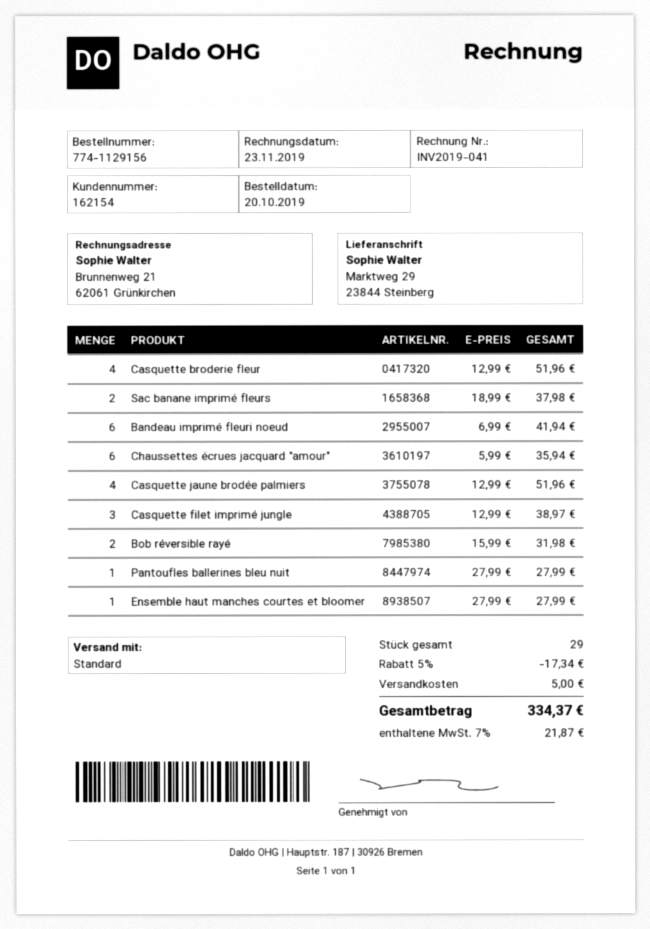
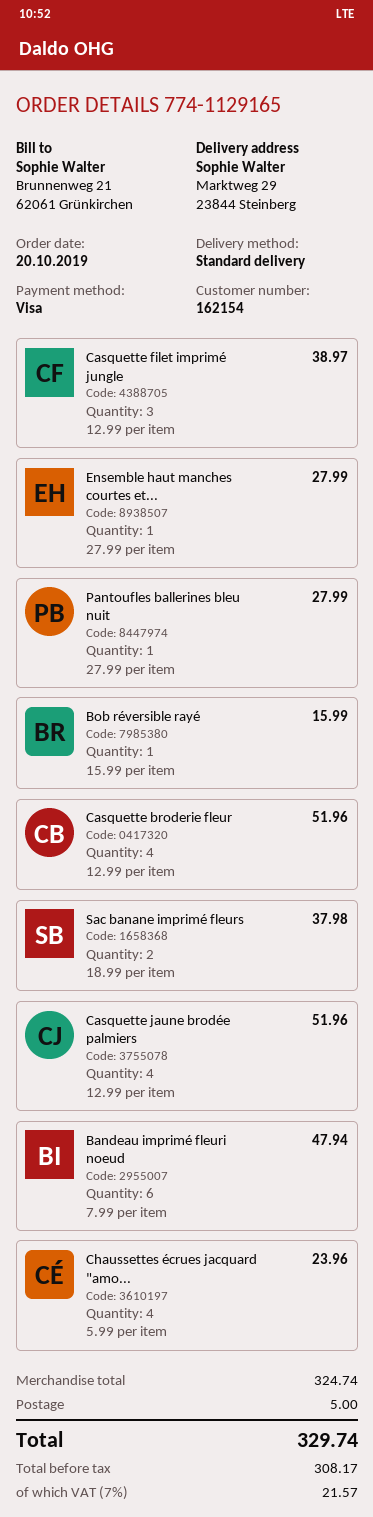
order number: 774-1129156 -> 774-1129165
Bandeau imprimé fleuri noeud: 6 x 6.99 = 41.94 -> 6 x 7.99 = 47.94
Chaussettes écrues jacquard "amour": 6 x 5.99 = 35.94 -> 4 x 5.99 = 23.96
Bob réversible rayé: 2 x 15.99 = 31.98 -> 1 x 15.99 = 15.99
discount: 5% = 17.34 -> none
tax: 7% = 21.87 -> 7% = 21.57
total: 334.37 -> 329.74

